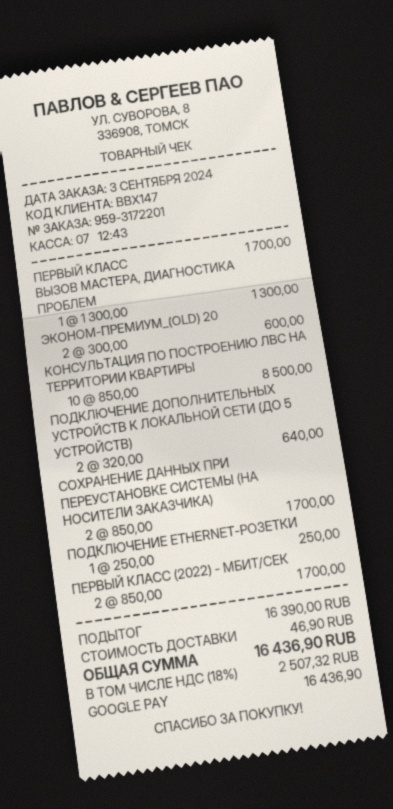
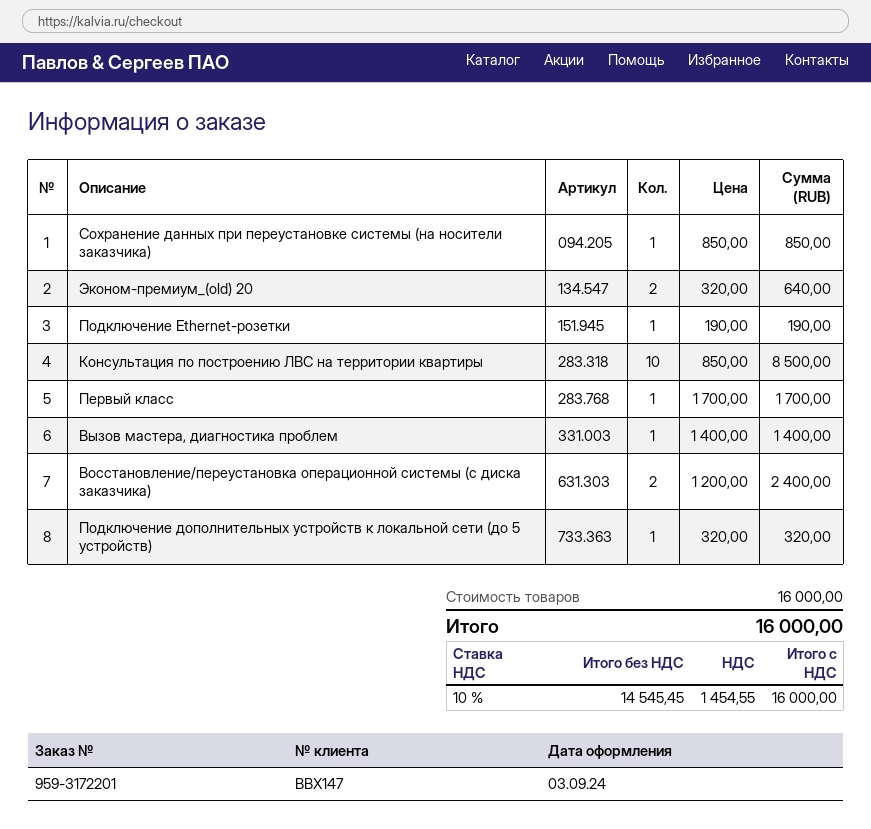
ВЫЗОВ МАСТЕРА, ДИАГНОСТИКА ПРОБЛЕМ: 1 x 1300.00 = 1300.00 -> 1 x 1400.00 = 1400.00
ЭКОНОМ-ПРЕМИУМ_(OLD) 20: 2 x 300.00 = 600.00 -> 2 x 320.00 = 640.00
ПОДКЛЮЧЕНИЕ ДОПОЛНИТЕЛЬНЫХ УСТРОЙСТВ К ЛОКАЛЬНОЙ СЕТИ (ДО 5 УСТРОЙСТВ): 2 x 320.00 = 640.00 -> 1 x 320.00 = 320.00
СОХРАНЕНИЕ ДАННЫХ ПРИ ПЕРЕУСТАНОВКЕ СИСТЕМЫ (НА НОСИТЕЛИ ЗАКАЗЧИКА): 2 x 850.00 = 1700.00 -> 1 x 850.00 = 850.00
ПОДКЛЮЧЕНИЕ ETHERNET-РОЗЕТКИ: 1 x 250.00 = 250.00 -> 1 x 190.00 = 190.00
ПЕРВЫЙ КЛАСС (2022) - МБИТ/СЕК: 2 x 850.00 = 1700.00 -> none
Восстановление/переустановка операционной системы (с диска заказчика): none -> 2 x 1200.00 = 2400.00
subtotal: 16390.00 -> 16000.00
shipping: 46.90 -> none
tax: 18% = 2507.32 -> 10% = 1454.55
total: 16436.90 -> 16000.00

